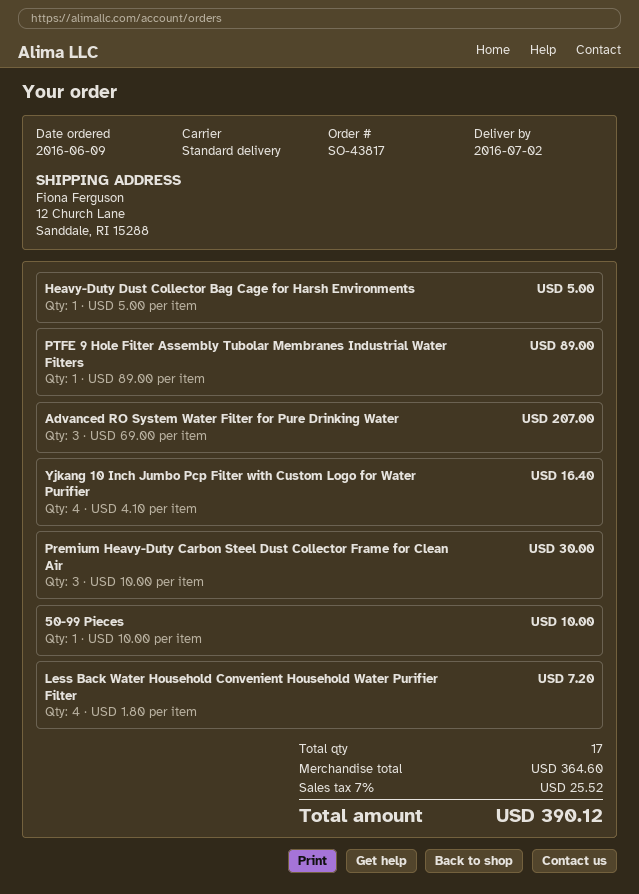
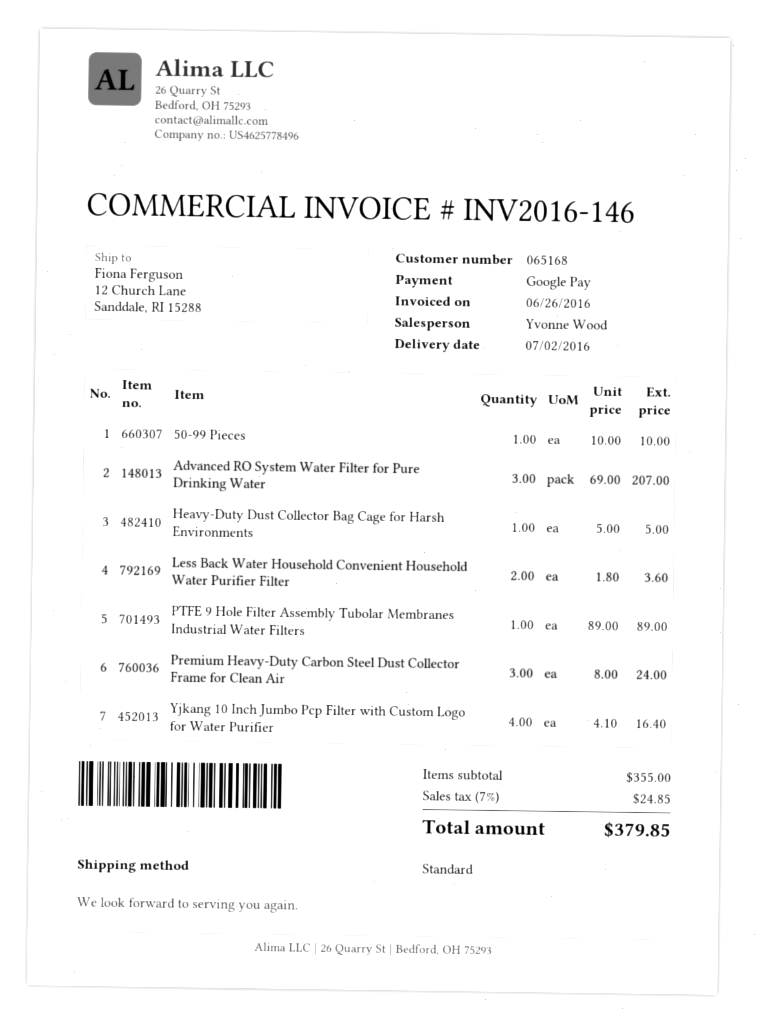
Premium Heavy-Duty Carbon Steel Dust Collector Frame for Clean Air: 3 x 10.00 = 30.00 -> 3 x 8.00 = 24.00
Less Back Water Household Convenient Household Water Purifier Filter: 4 x 1.80 = 7.20 -> 2 x 1.80 = 3.60
subtotal: 364.60 -> 355.00
tax: 7% = 25.52 -> 7% = 24.85
total: 390.12 -> 379.85

